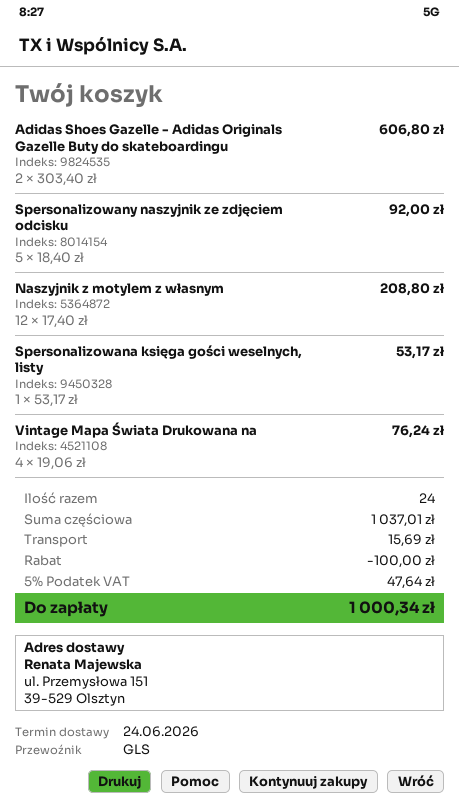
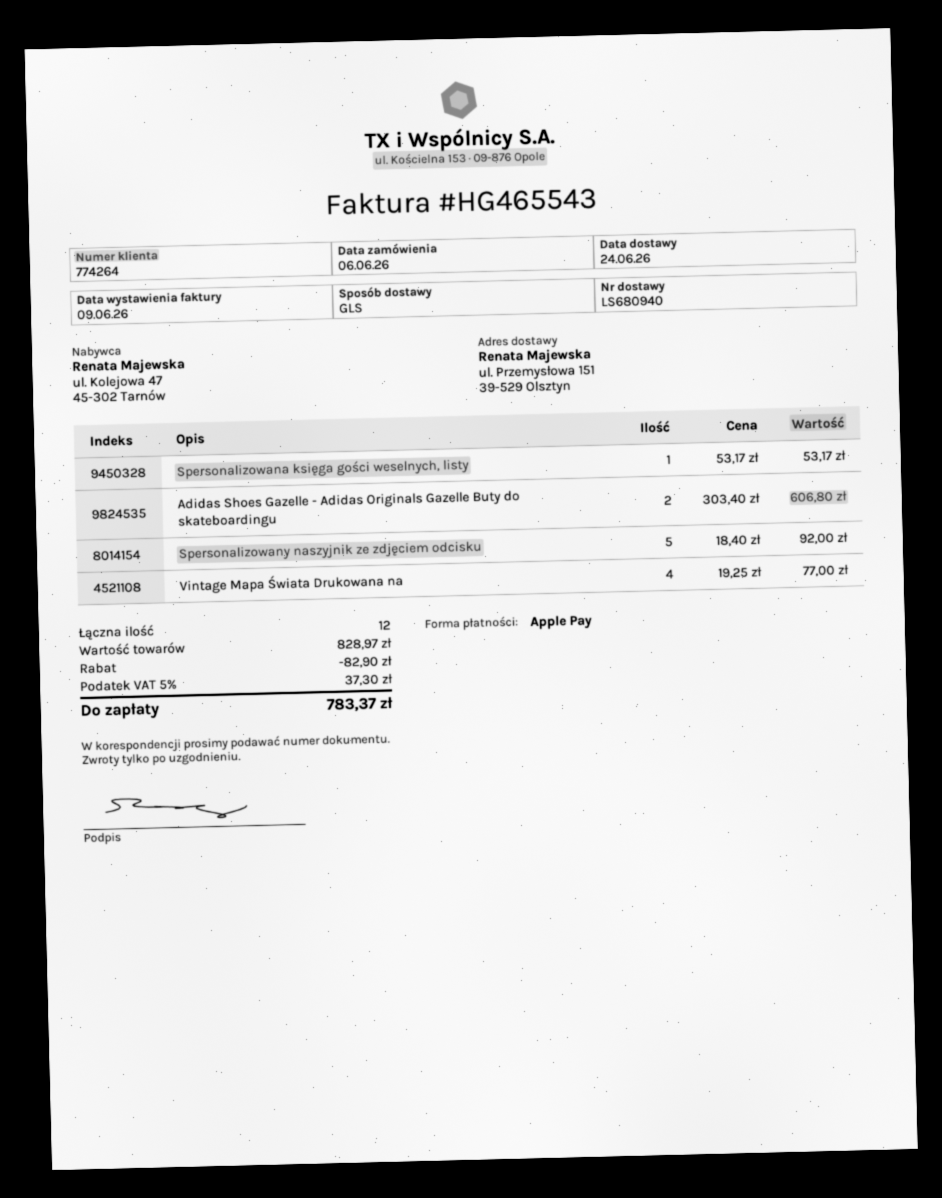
Naszyjnik z motylem z własnym: 12 x 17.40 = 208.80 -> none
Vintage Mapa Świata Drukowana na: 4 x 19.06 = 76.24 -> 4 x 19.25 = 77.00
total quantity: 24 -> 12
subtotal: 1037.01 -> 828.97
discount: 100.00 -> 82.90
shipping: 15.69 -> none
tax: 5% = 47.64 -> 5% = 37.30
total: 1000.34 -> 783.37

